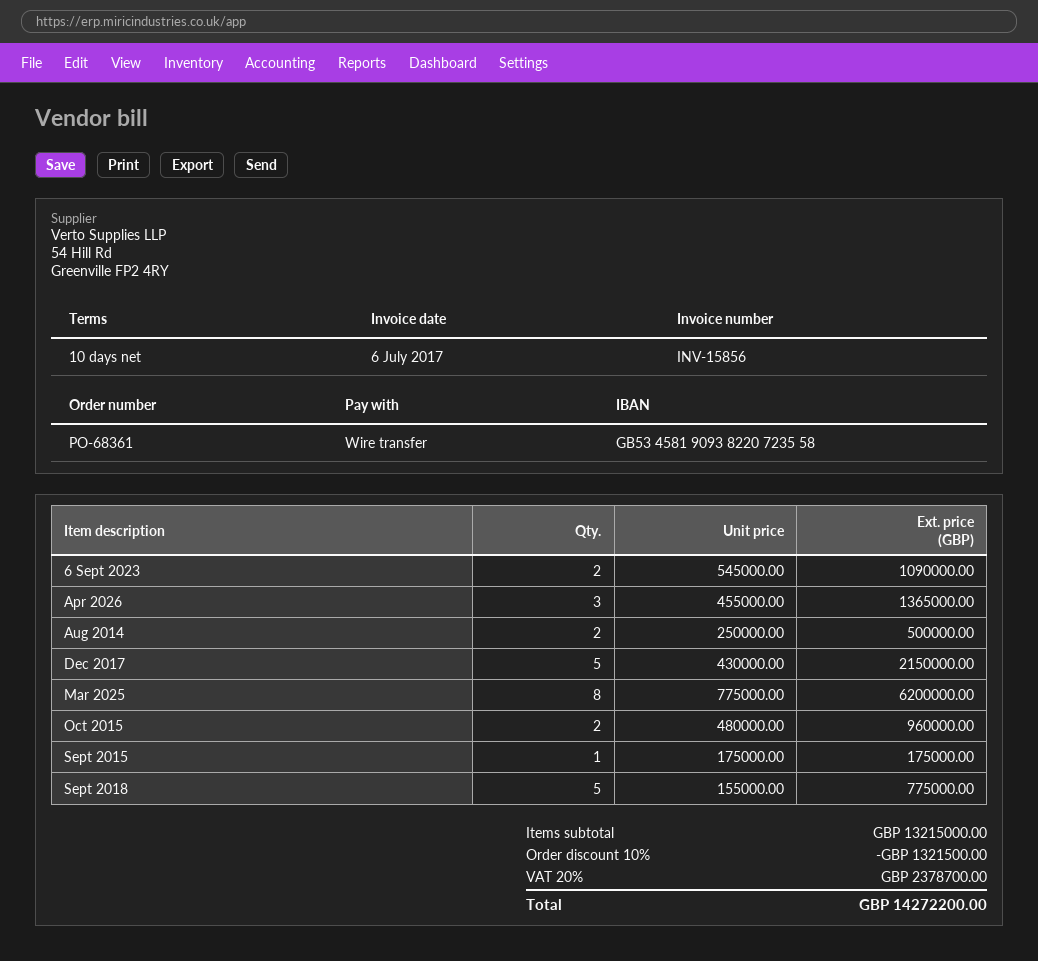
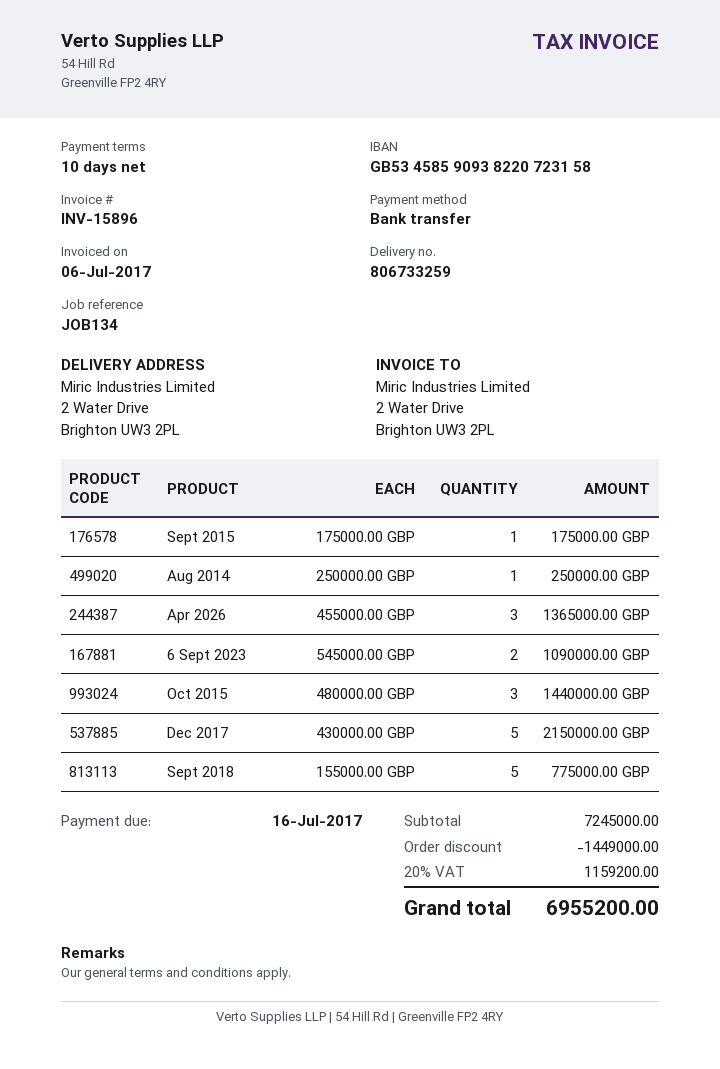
invoice number: INV-15856 -> INV-15896
bank account: GB53458190938220723558 -> GB53458590938220723158
Aug 2014: 2 x 250000.00 = 500000.00 -> 1 x 250000.00 = 250000.00
Mar 2025: 8 x 775000.00 = 6200000.00 -> none
Oct 2015: 2 x 480000.00 = 960000.00 -> 3 x 480000.00 = 1440000.00
subtotal: 13215000.00 -> 7245000.00
discount: 1321500.00 -> 1449000.00
tax: 20% = 2378700.00 -> 20% = 1159200.00
total: 14272200.00 -> 6955200.00

